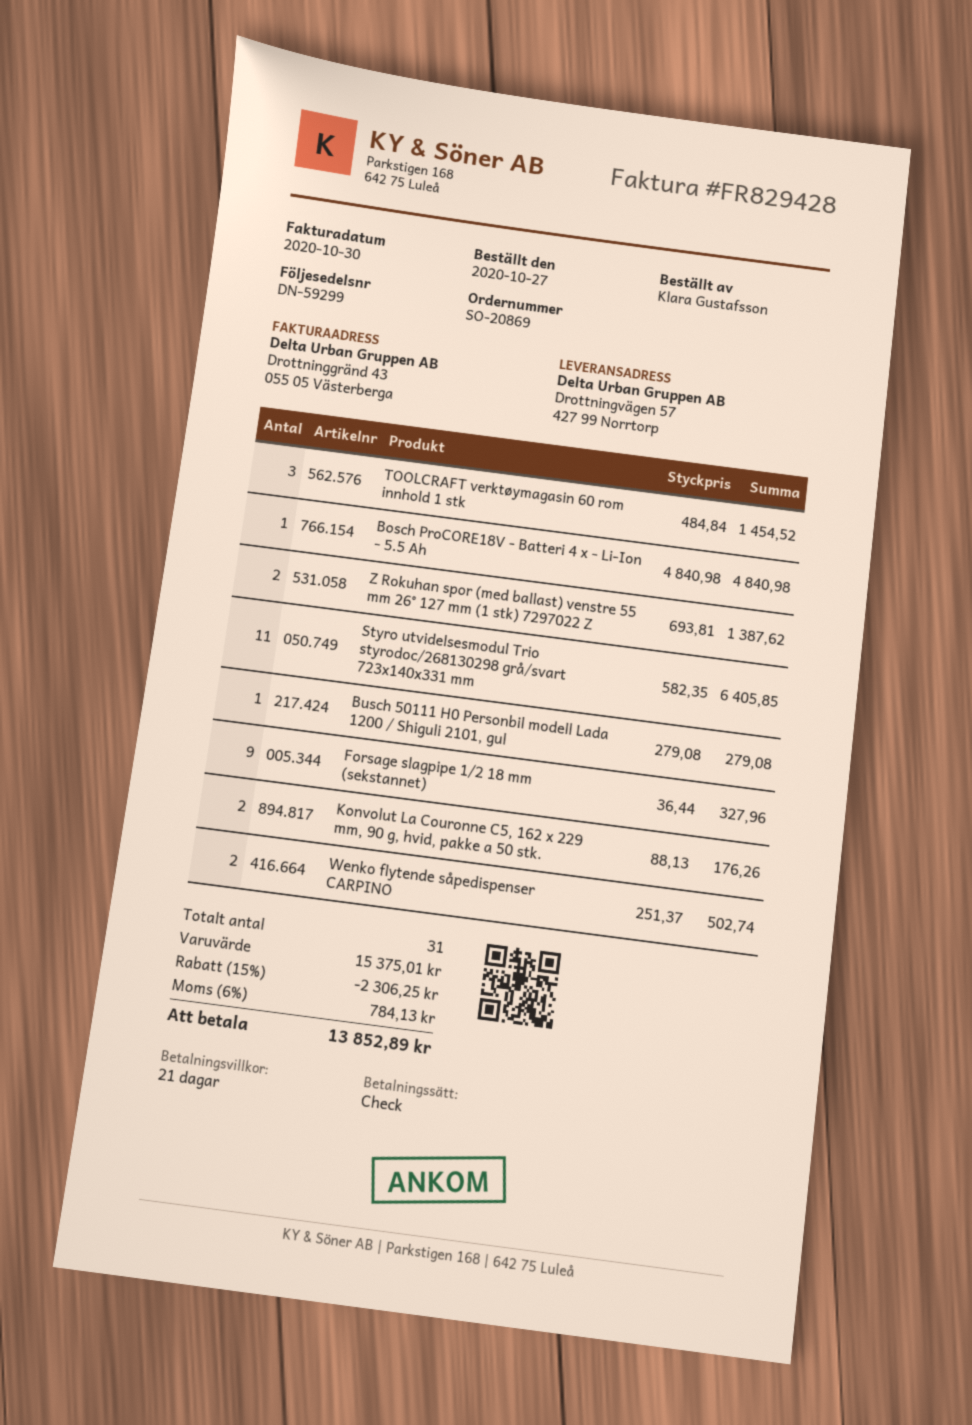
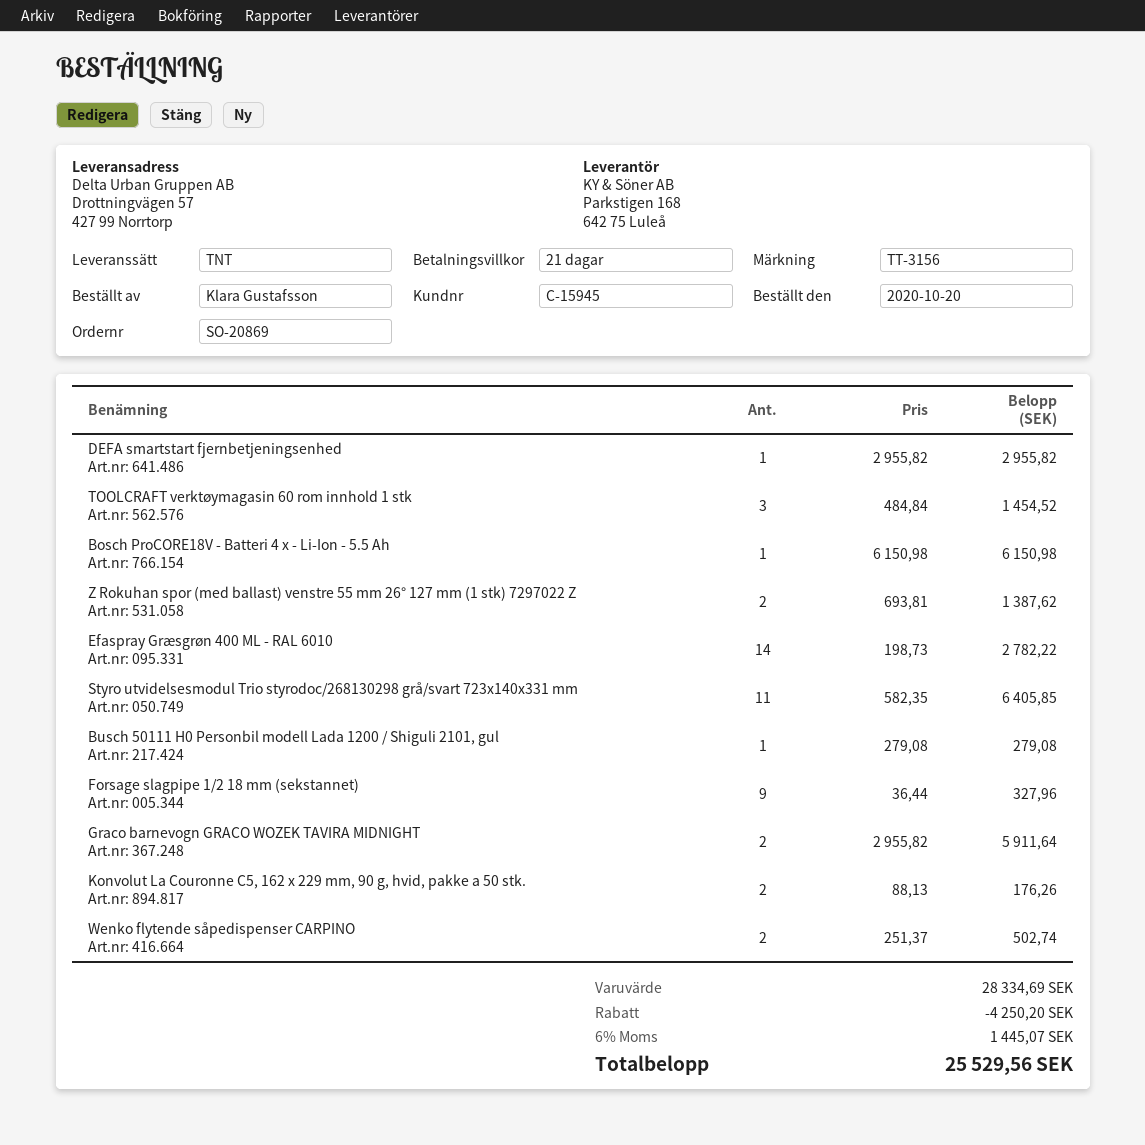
order date: 2020-10-27 -> 2020-10-20
Bosch ProCORE18V - Batteri 4 x - Li-Ion - 5.5 Ah: 1 x 4840.98 = 4840.98 -> 1 x 6150.98 = 6150.98
DEFA smartstart fjernbetjeningsenhed: none -> 1 x 2955.82 = 2955.82
Efaspray Græsgrøn 400 ML - RAL 6010: none -> 14 x 198.73 = 2782.22
Graco barnevogn GRACO WOZEK TAVIRA MIDNIGHT: none -> 2 x 2955.82 = 5911.64
subtotal: 15375.01 -> 28334.69
discount: 2306.25 -> 4250.20
tax: 6% = 784.13 -> 6% = 1445.07
total: 13852.89 -> 25529.56

